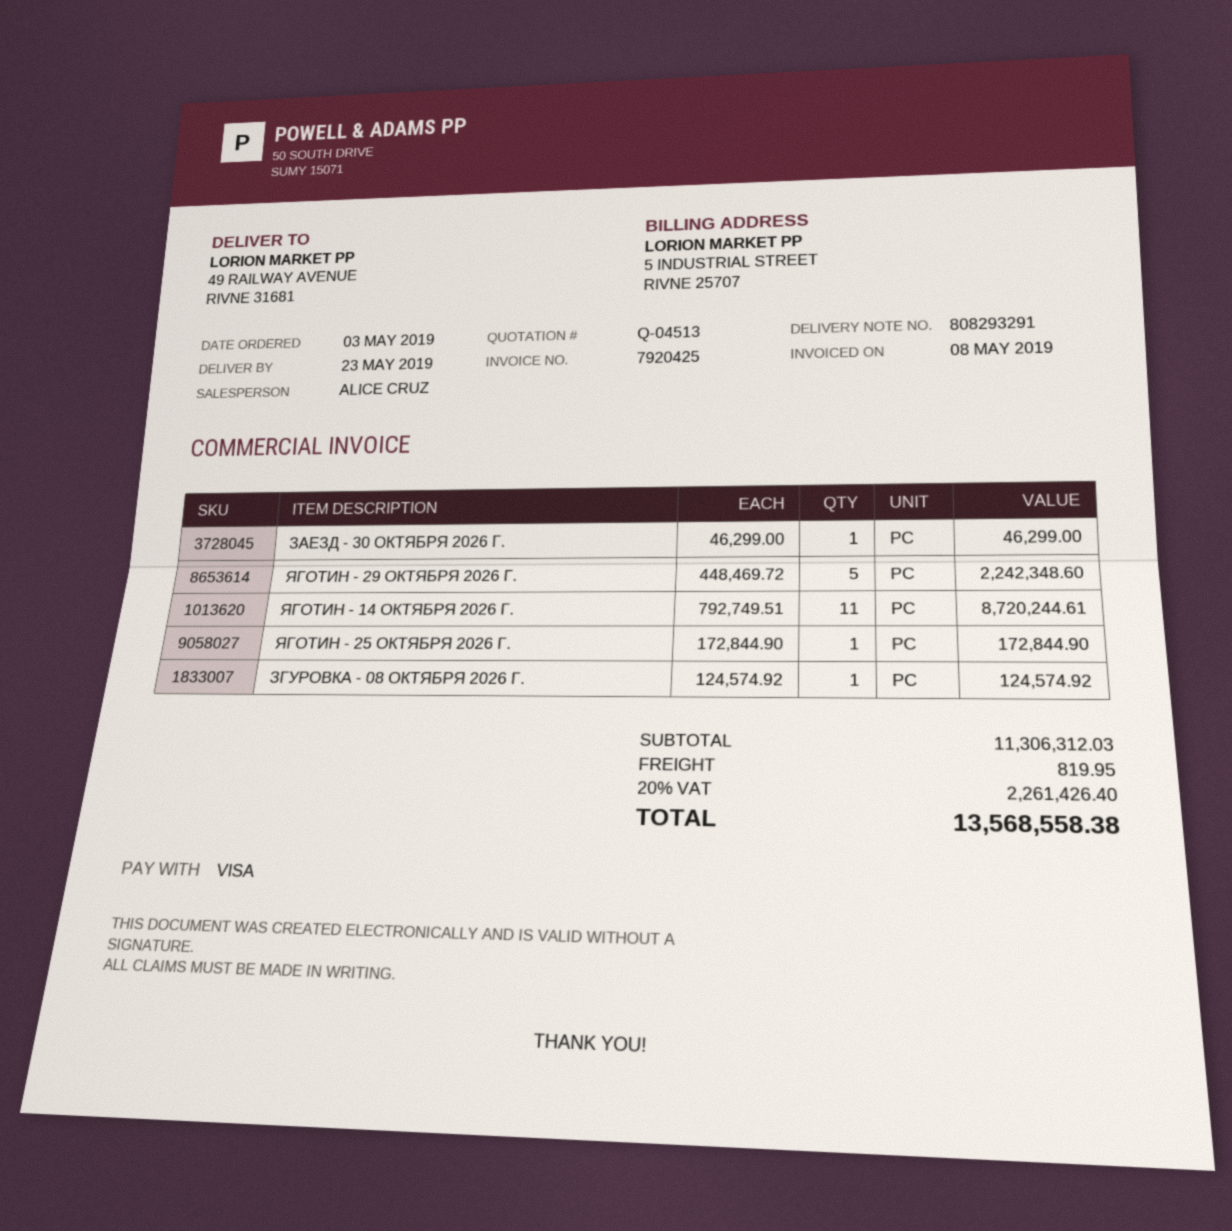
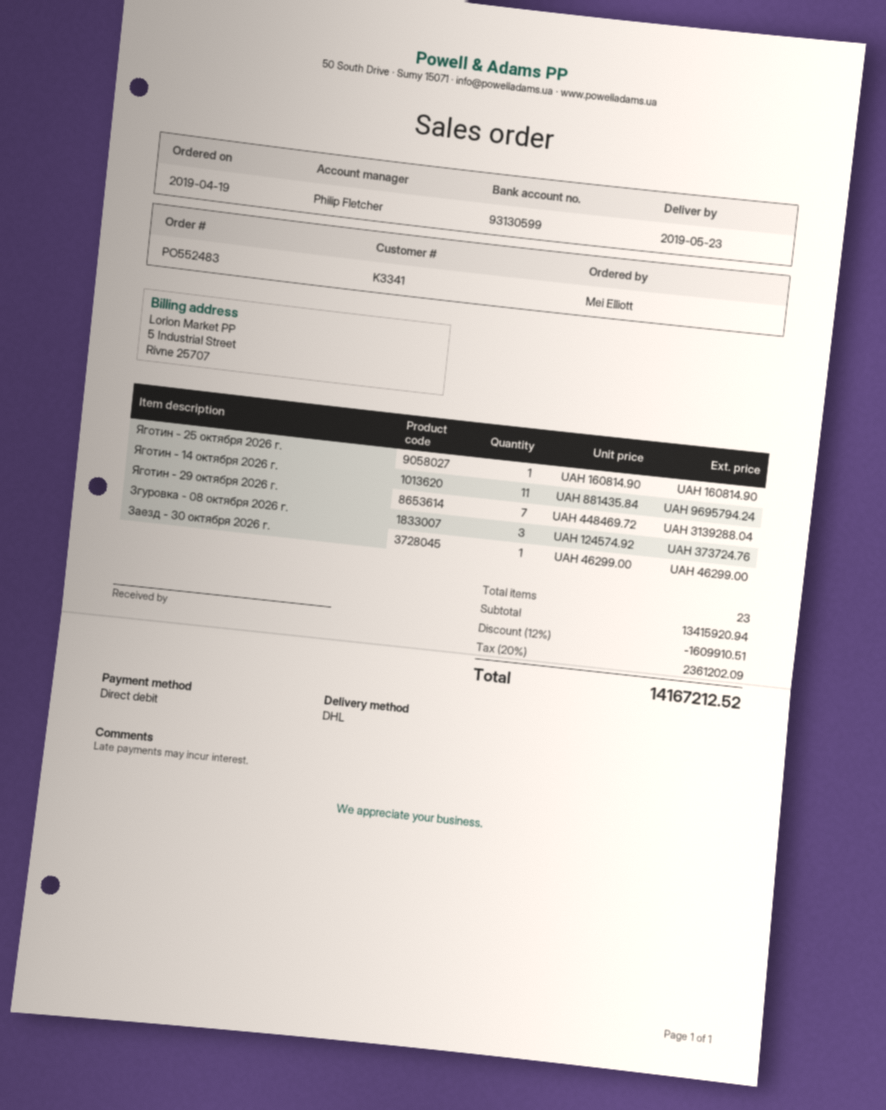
order date: 2019-05-03 -> 2019-04-19
sales rep: ALICE CRUZ -> Philip Fletcher
payment method: Visa -> direct debit
ЯГОТИН - 29 ОКТЯБРЯ 2026 Г.: 5 x 448469.72 = 2242348.60 -> 7 x 448469.72 = 3139288.04
ЯГОТИН - 14 ОКТЯБРЯ 2026 Г.: 11 x 792749.51 = 8720244.61 -> 11 x 881435.84 = 9695794.24
ЯГОТИН - 25 ОКТЯБРЯ 2026 Г.: 1 x 172844.90 = 172844.90 -> 1 x 160814.90 = 160814.90
ЗГУРОВКА - 08 ОКТЯБРЯ 2026 Г.: 1 x 124574.92 = 124574.92 -> 3 x 124574.92 = 373724.76
subtotal: 11306312.03 -> 13415920.94
discount: none -> 12% = 1609910.51
shipping: 819.95 -> none
tax: 20% = 2261426.40 -> 20% = 2361202.09
total: 13568558.38 -> 14167212.52

